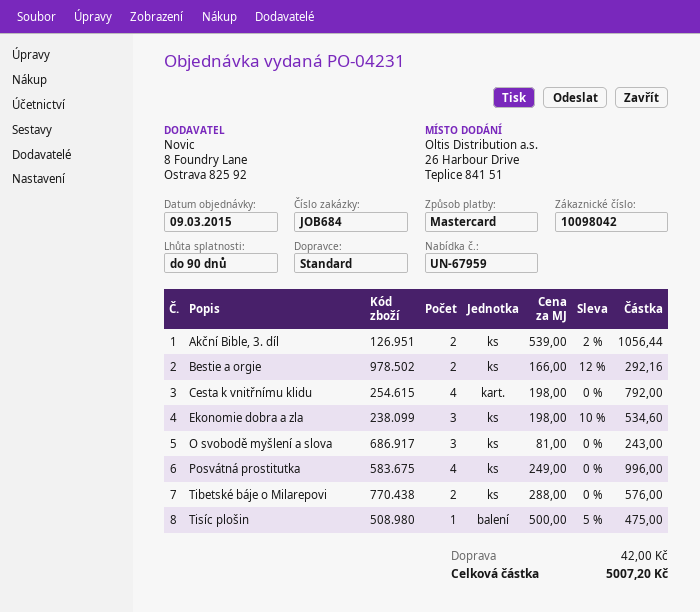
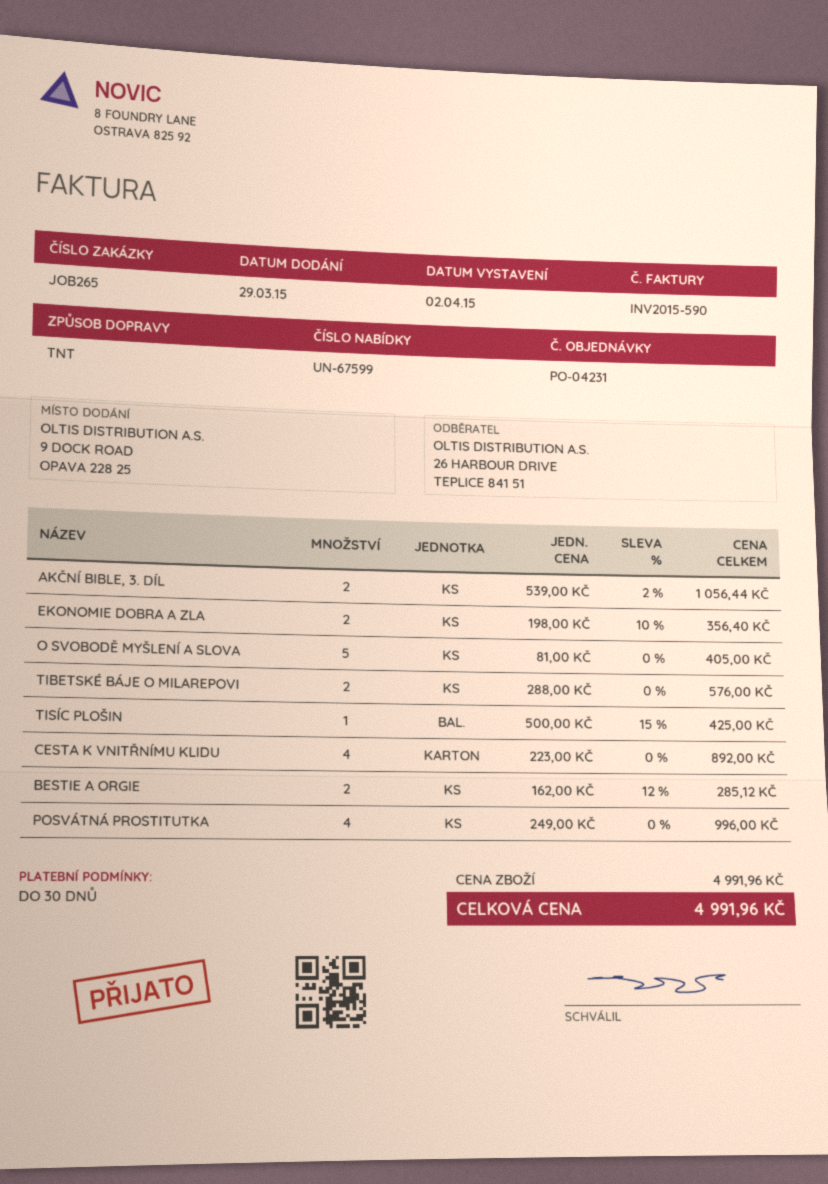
quote number: UN-67959 -> UN-67599
payment terms: 90 days -> 30 days
reference: JOB684 -> JOB265
shipping method: standard -> TNT
ship to: 26 Harbour Drive, Teplice 841 51 -> 9 DOCK ROAD, OPAVA 228 25
Bestie a orgie: 2 x 166.00 - 12% = 292.16 -> 2 x 162.00 - 12% = 285.12
Cesta k vnitřnímu klidu: 4 x 198.00 = 792.00 -> 4 x 223.00 = 892.00
Ekonomie dobra a zla: 3 x 198.00 - 10% = 534.60 -> 2 x 198.00 - 10% = 356.40
O svobodě myšlení a slova: 3 x 81.00 = 243.00 -> 5 x 81.00 = 405.00
Tisíc plošin: 1 x 500.00 - 5% = 475.00 -> 1 x 500.00 - 15% = 425.00
shipping: 42.00 -> none
total: 5007.20 -> 4991.96

